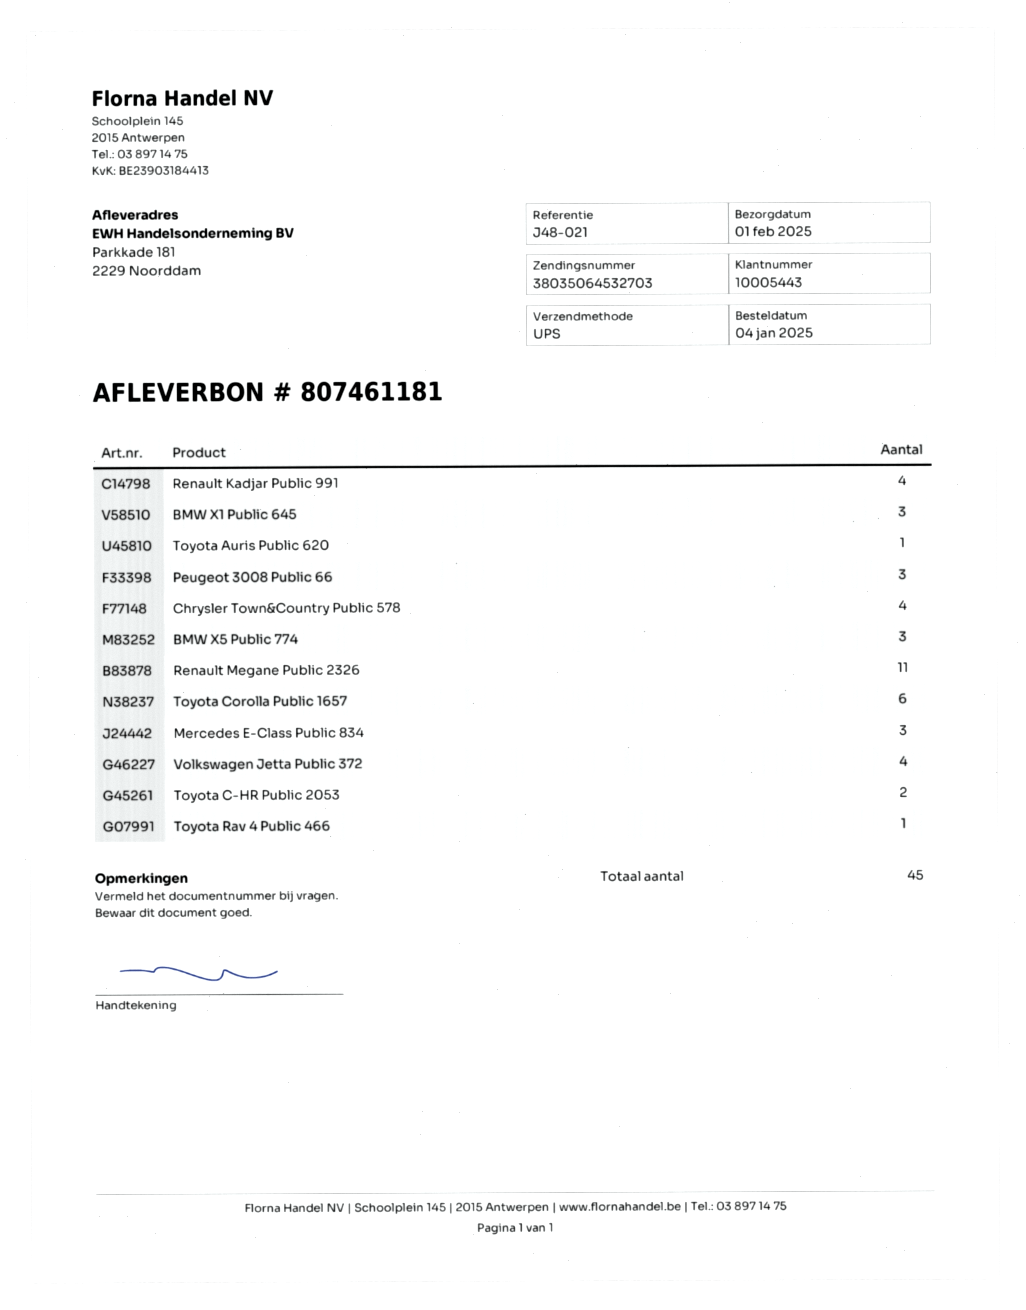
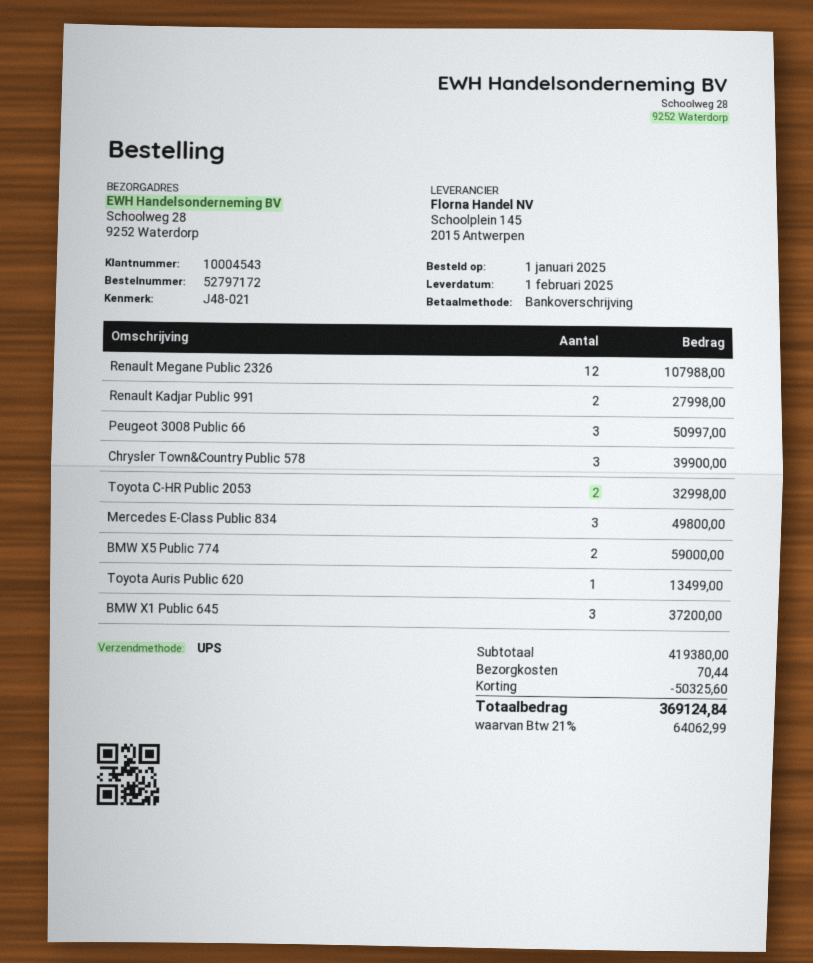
order date: 2025-01-04 -> 2025-01-01
customer number: 10005443 -> 10004543
ship to: Parkkade 181, 2229 Noorddam -> Schoolweg 28, 9252 Waterdorp
Renault Kadjar Public 991: 4 -> 2
Chrysler Town&Country Public 578: 4 -> 3
BMW X5 Public 774: 3 -> 2
Renault Megane Public 2326: 11 -> 12
Toyota Corolla Public 1657: 6 -> none
Volkswagen Jetta Public 372: 4 -> none
Toyota Rav 4 Public 466: 1 -> none

